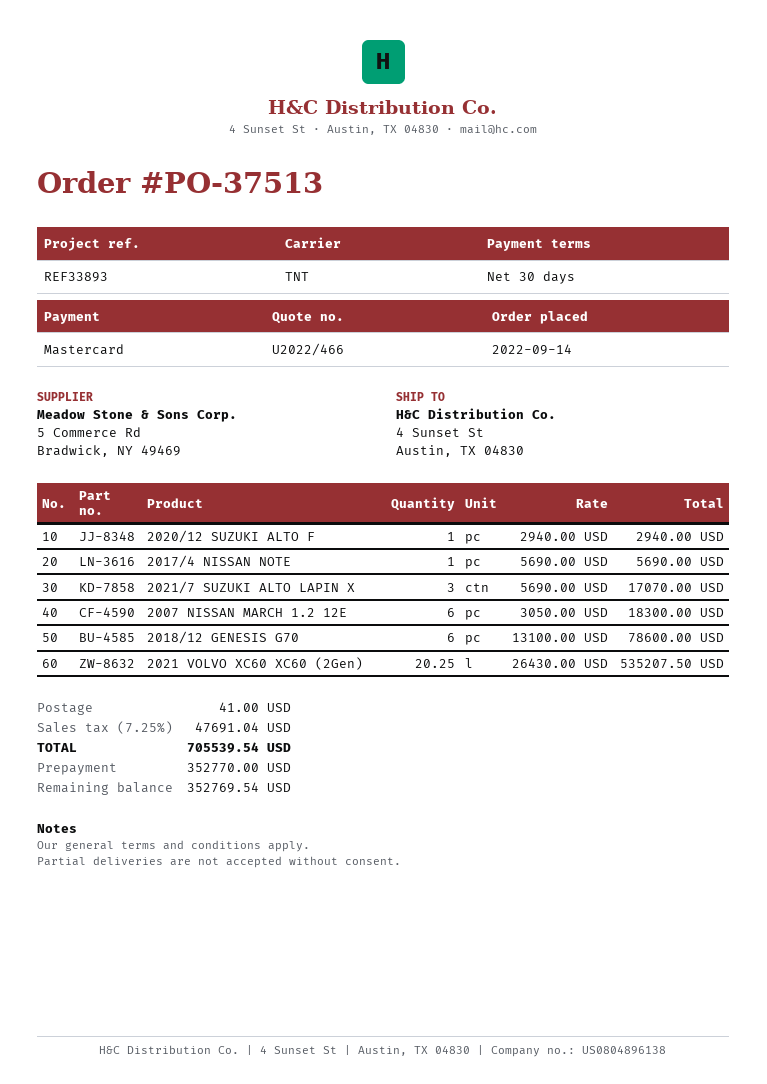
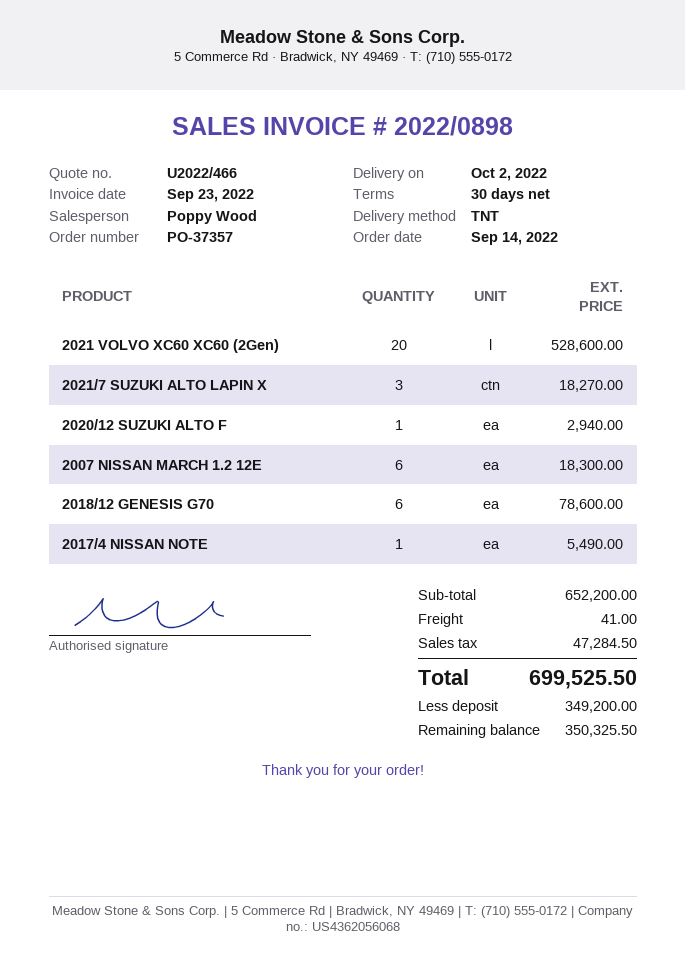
order number: PO-37513 -> PO-37357
2017/4 NISSAN NOTE: 1 for 5690.00 -> 1 for 5490.00
2021/7 SUZUKI ALTO LAPIN X: 3 for 17070.00 -> 3 for 18270.00
2021 VOLVO XC60 XC60 (2Gen): 20.25 for 535207.50 -> 20 for 528600.00
tax: 47691.04 -> 47284.50
total: 705539.54 -> 699525.50
deposit: 352770.00 -> 349200.00
balance: 352769.54 -> 350325.50

